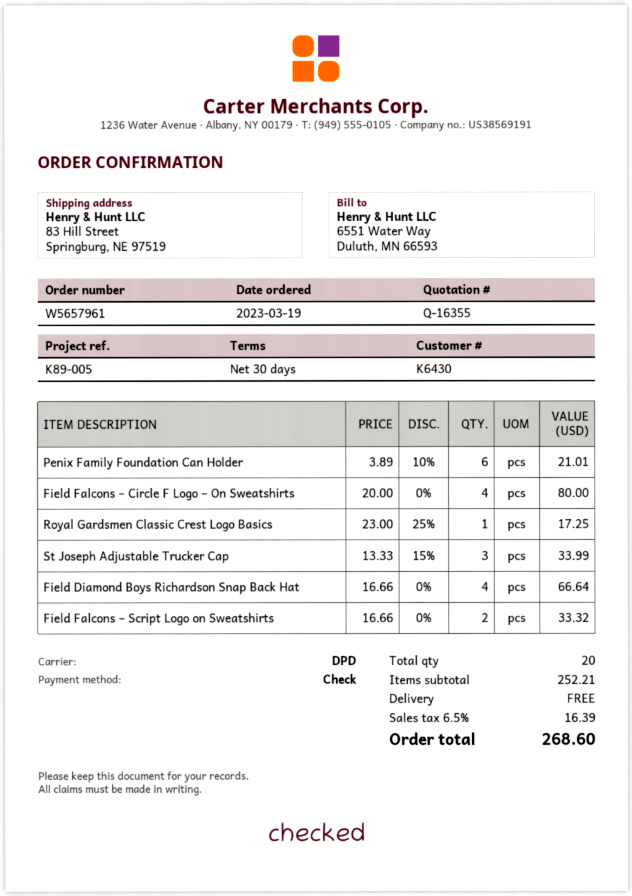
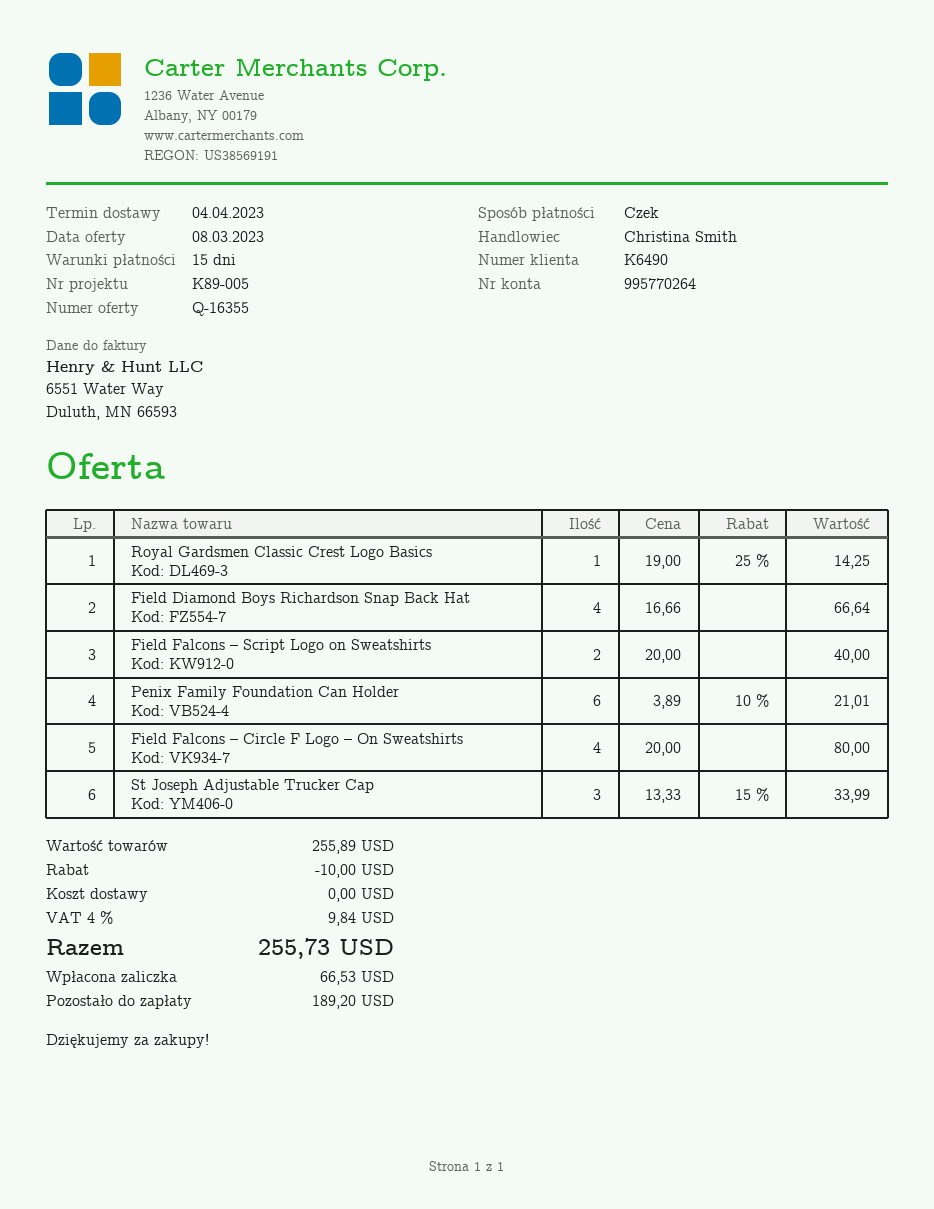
payment terms: 30 days -> 15 days
customer number: K6430 -> K6490
Royal Gardsmen Classic Crest Logo Basics: 1 x 23.00 - 25% = 17.25 -> 1 x 19.00 - 25% = 14.25
Field Falcons – Script Logo on Sweatshirts: 2 x 16.66 = 33.32 -> 2 x 20.00 = 40.00
subtotal: 252.21 -> 255.89
discount: none -> 10.00
tax: 6.5% = 16.39 -> 4% = 9.84
total: 268.60 -> 255.73

